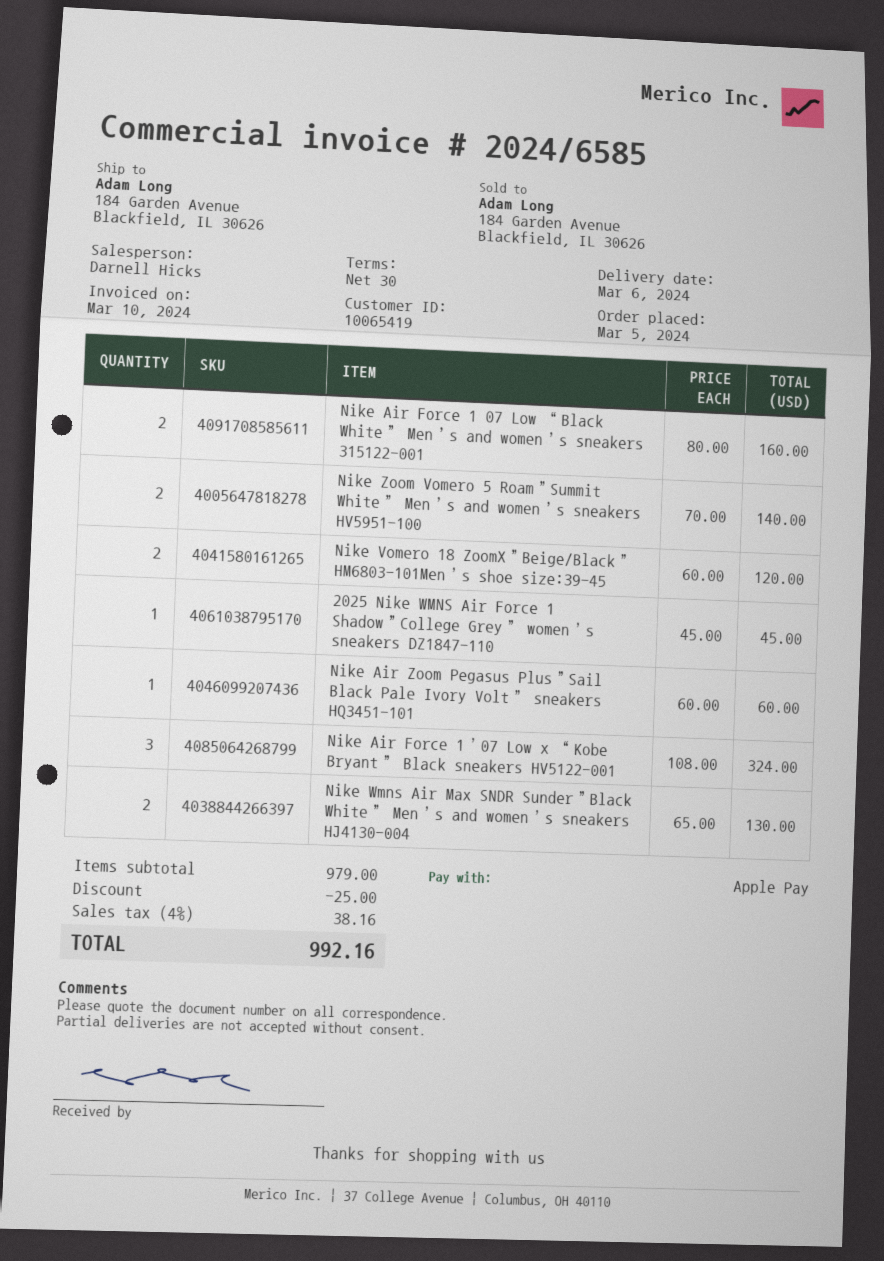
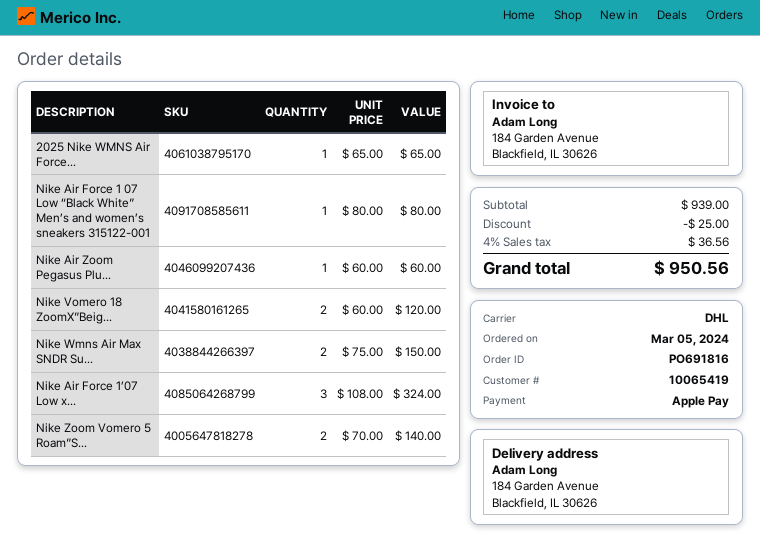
Nike Air Force 1 07 Low “Black White” Men’s and women’s sneakers 315122-001: 2 x 80.00 = 160.00 -> 1 x 80.00 = 80.00
2025 Nike WMNS Air Force 1 Shadow”College Grey” women’s sneakers DZ1847-110: 1 x 45.00 = 45.00 -> 1 x 65.00 = 65.00
Nike Wmns Air Max SNDR Sunder”Black White” Men’s and women’s sneakers HJ4130-004: 2 x 65.00 = 130.00 -> 2 x 75.00 = 150.00
subtotal: 979.00 -> 939.00
tax: 4% = 38.16 -> 4% = 36.56
total: 992.16 -> 950.56

